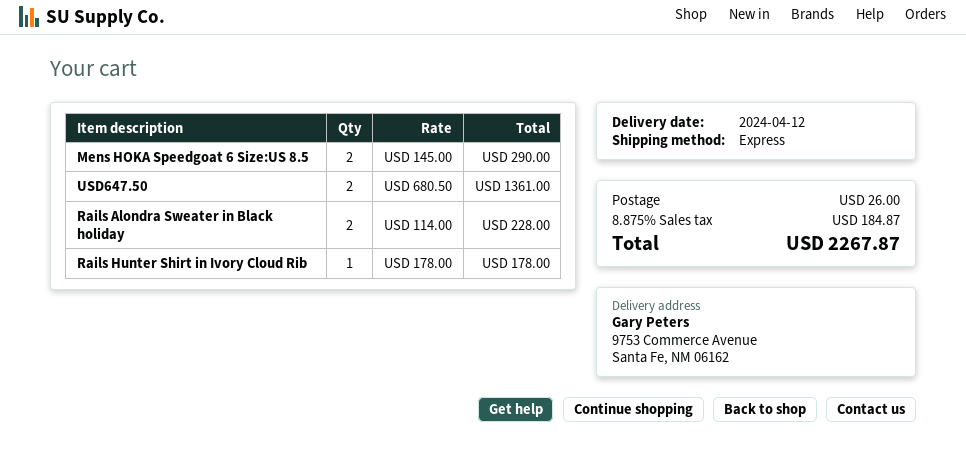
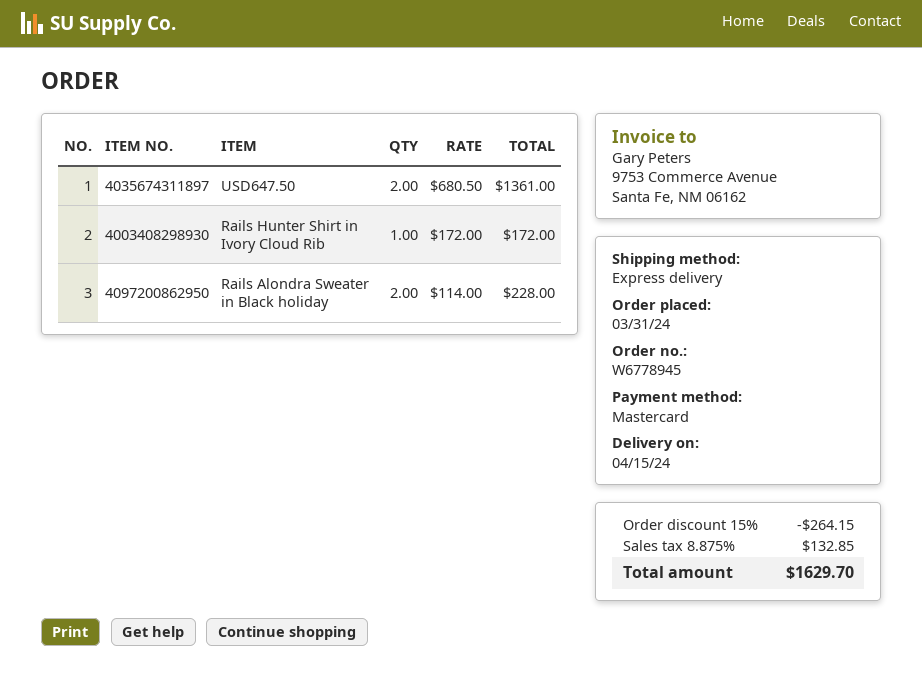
delivery date: 2024-04-12 -> 2024-04-15
Mens HOKA Speedgoat 6 Size:US 8.5: 2 x 145.00 = 290.00 -> none
Rails Hunter Shirt in Ivory Cloud Rib: 1 x 178.00 = 178.00 -> 1 x 172.00 = 172.00
discount: none -> 15% = 264.15
shipping: 26.00 -> none
tax: 8.875% = 184.87 -> 8.875% = 132.85
total: 2267.87 -> 1629.70

